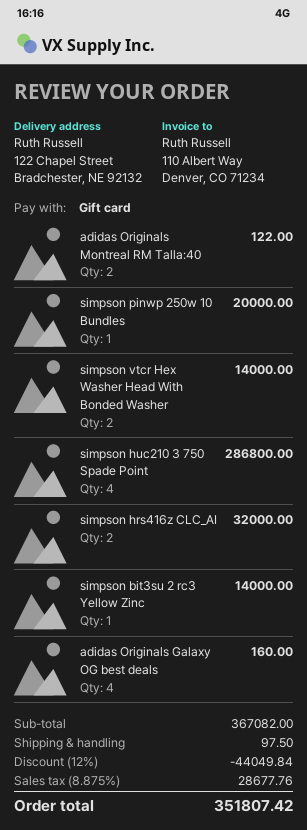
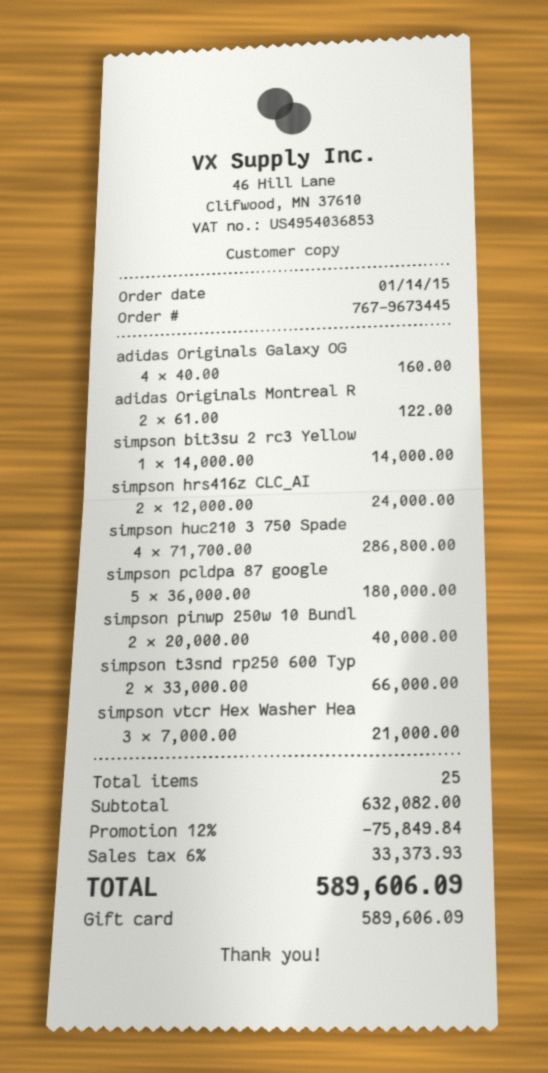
simpson pinwp 250w 10 Bundles: 1 for 20000.00 -> 2 for 40000.00
simpson vtcr Hex Washer Head With Bonded Washer: 2 for 14000.00 -> 3 for 21000.00
simpson hrs416z CLC_AI: 2 for 32000.00 -> 2 for 24000.00
simpson pcldpa 87 google: none -> 5 for 180000.00
simpson t3snd rp250 600 Typ: none -> 2 for 66000.00
subtotal: 367082.00 -> 632082.00
discount: 12% = 44049.84 -> 12% = 75849.84
shipping: 97.50 -> none
tax: 8.875% = 28677.76 -> 6% = 33373.93
total: 351807.42 -> 589606.09

